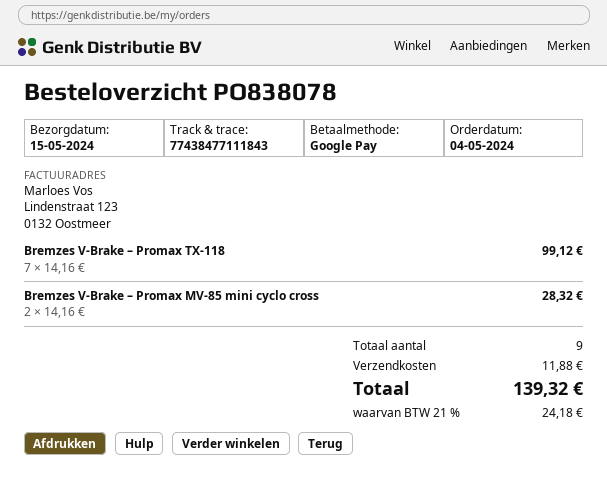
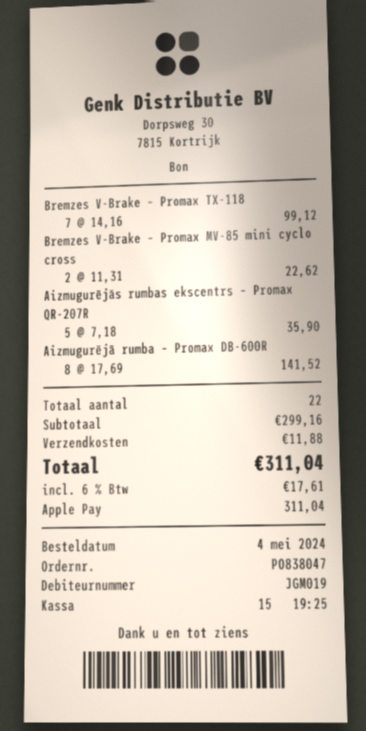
order number: PO838078 -> PO838047
payment method: Google Pay -> Apple Pay
Bremzes V-Brake – Promax MV-85 mini cyclo cross: 2 x 14.16 = 28.32 -> 2 x 11.31 = 22.62
Aizmugurējās rumbas ekscentrs – Promax QR-207R: none -> 5 x 7.18 = 35.90
Aizmugurējā rumba – Promax DB-600R: none -> 8 x 17.69 = 141.52
total quantity: 9 -> 22
tax: 21% = 24.18 -> 6% = 17.61
total: 139.32 -> 311.04

